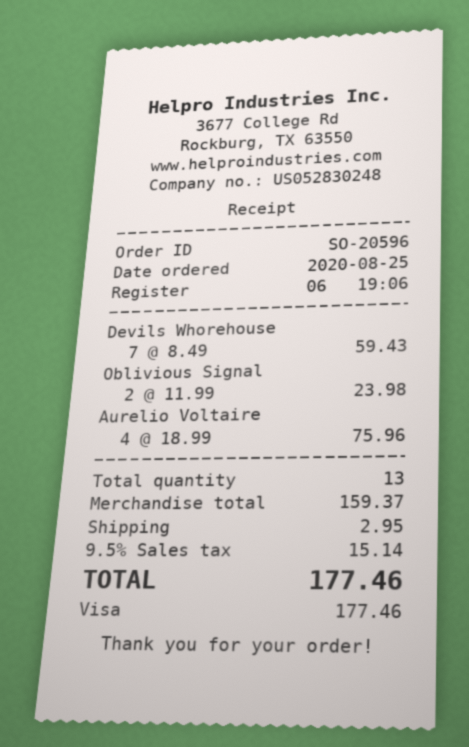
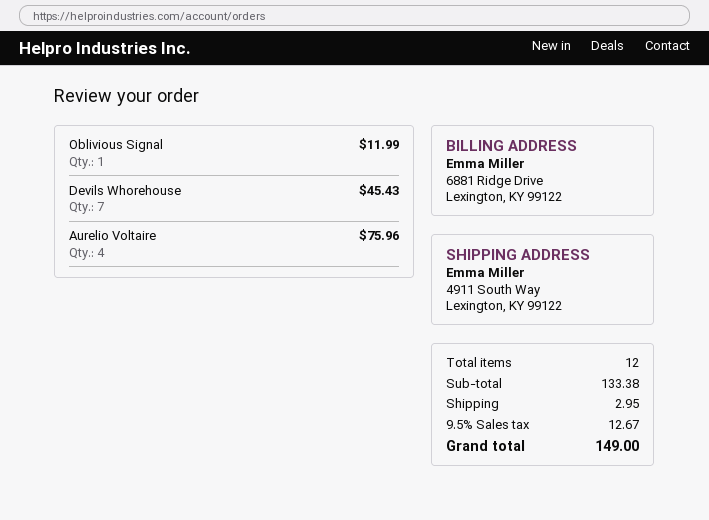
Devils Whorehouse: 7 for 59.43 -> 7 for 45.43
Oblivious Signal: 2 for 23.98 -> 1 for 11.99
total quantity: 13 -> 12
subtotal: 159.37 -> 133.38
tax: 9.5% = 15.14 -> 9.5% = 12.67
total: 177.46 -> 149.00

